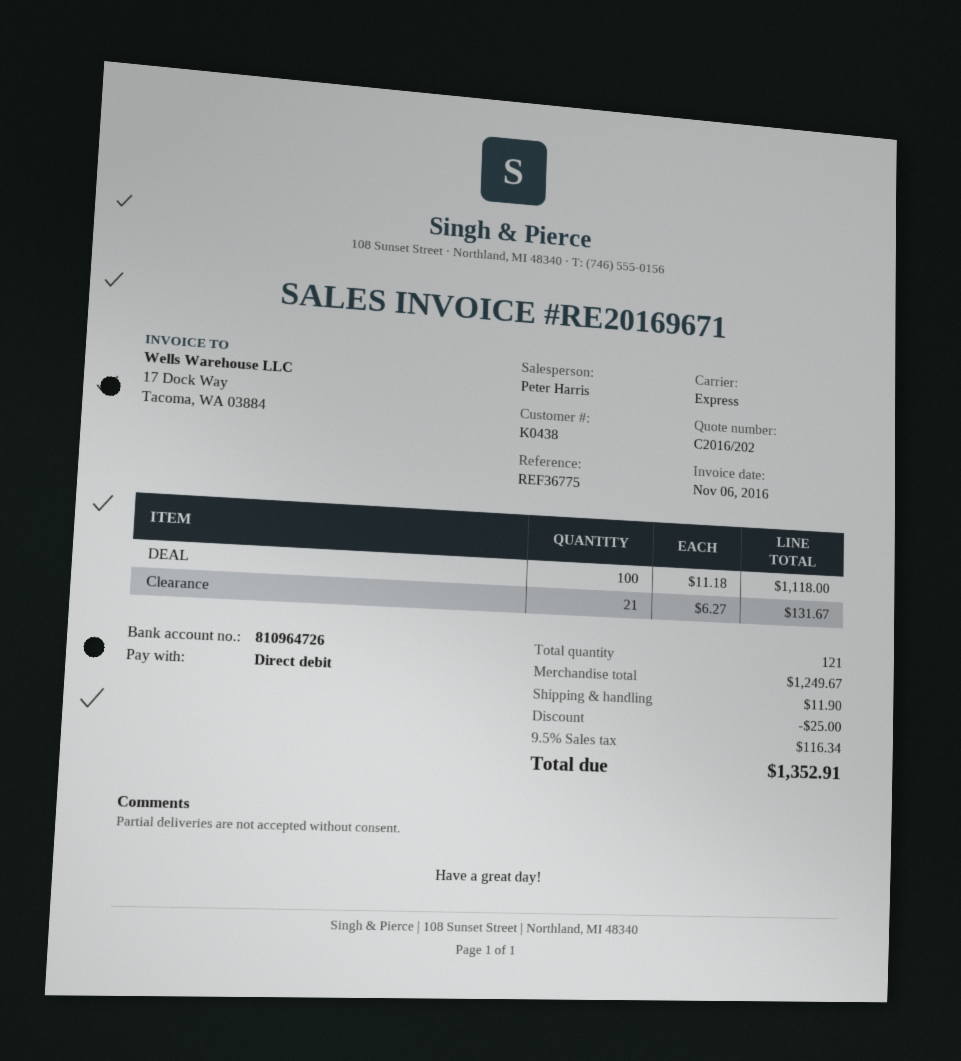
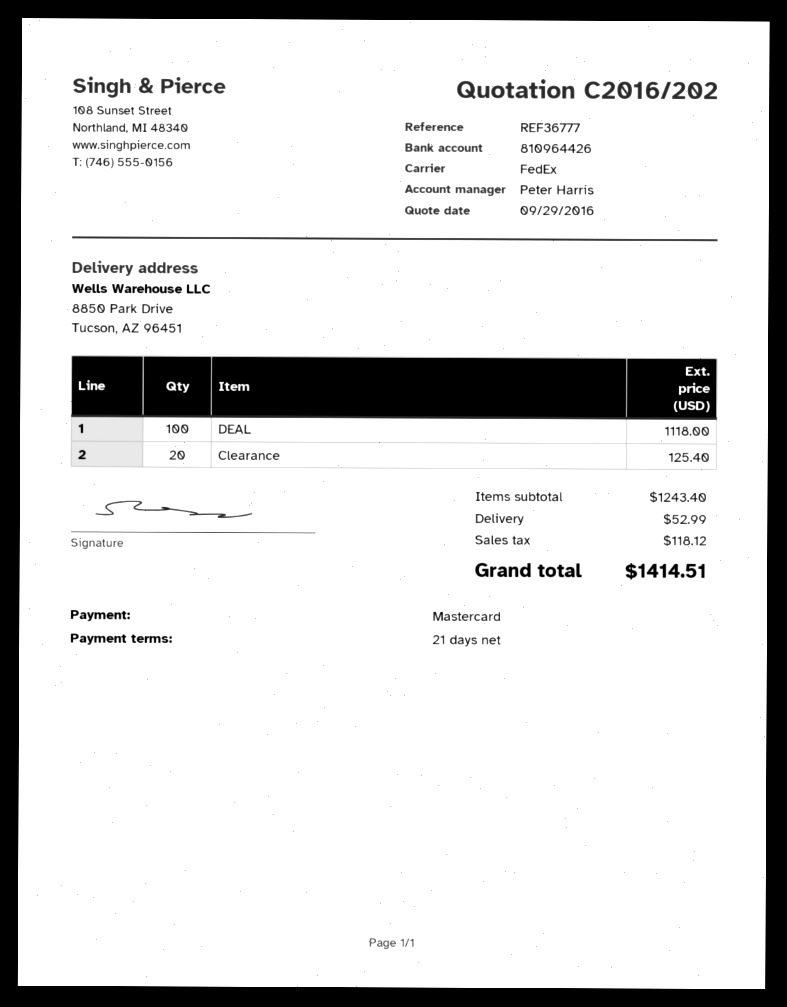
reference: REF36775 -> REF36777
payment method: direct debit -> Mastercard
bank account: 810964726 -> 810964426
shipping method: express -> FedEx
Clearance: 21 for 131.67 -> 20 for 125.40
subtotal: 1249.67 -> 1243.40
discount: 25.00 -> none
shipping: 11.90 -> 52.99
tax: 116.34 -> 118.12
total: 1352.91 -> 1414.51

